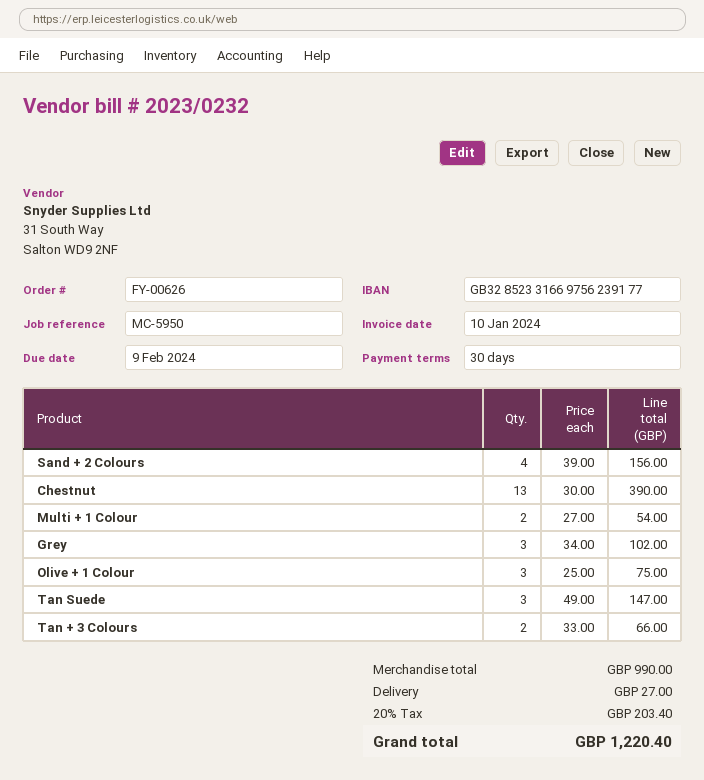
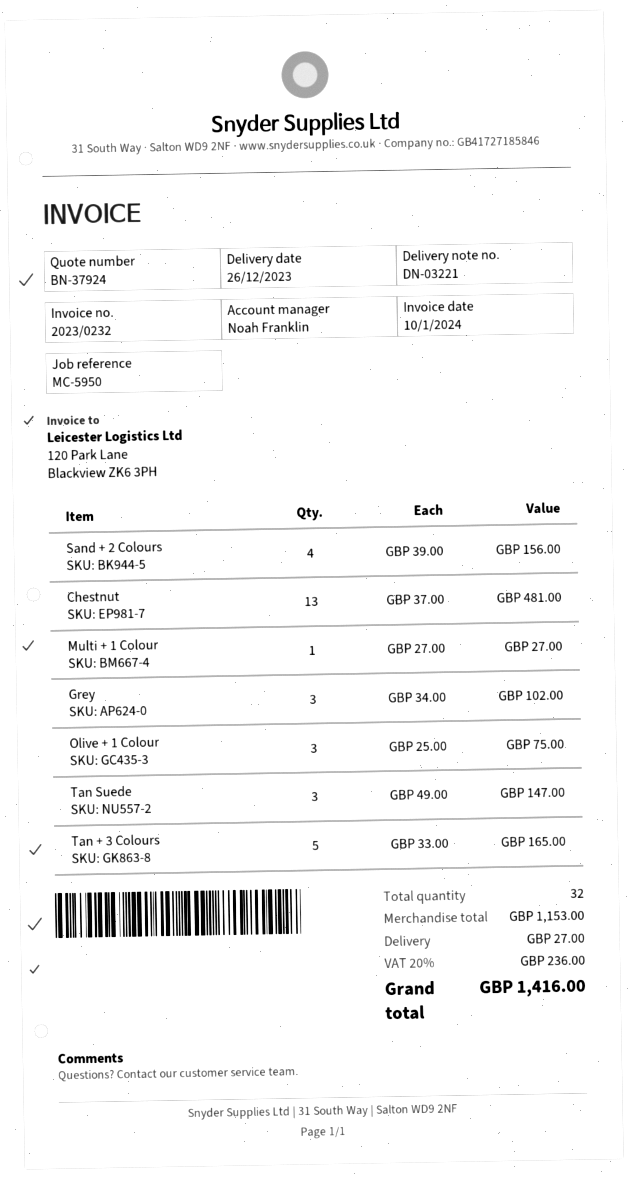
Chestnut: 13 x 30.00 = 390.00 -> 13 x 37.00 = 481.00
Multi + 1 Colour: 2 x 27.00 = 54.00 -> 1 x 27.00 = 27.00
Tan + 3 Colours: 2 x 33.00 = 66.00 -> 5 x 33.00 = 165.00
subtotal: 990.00 -> 1153.00
tax: 20% = 203.40 -> 20% = 236.00
total: 1220.40 -> 1416.00

